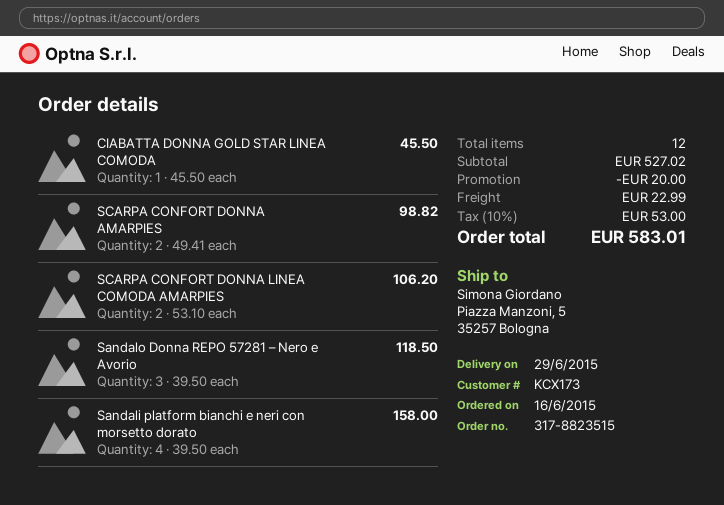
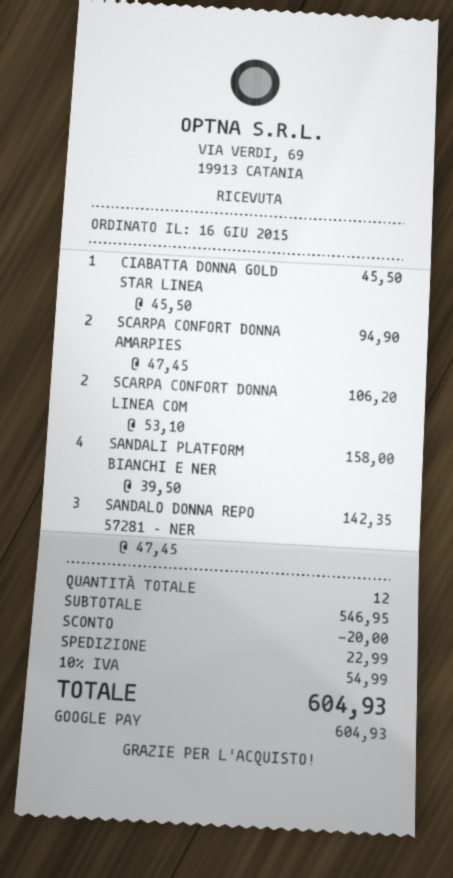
SCARPA CONFORT DONNA AMARPIES: 2 x 49.41 = 98.82 -> 2 x 47.45 = 94.90
Sandalo Donna REPO 57281 – Nero e Avorio: 3 x 39.50 = 118.50 -> 3 x 47.45 = 142.35
subtotal: 527.02 -> 546.95
tax: 10% = 53.00 -> 10% = 54.99
total: 583.01 -> 604.93

